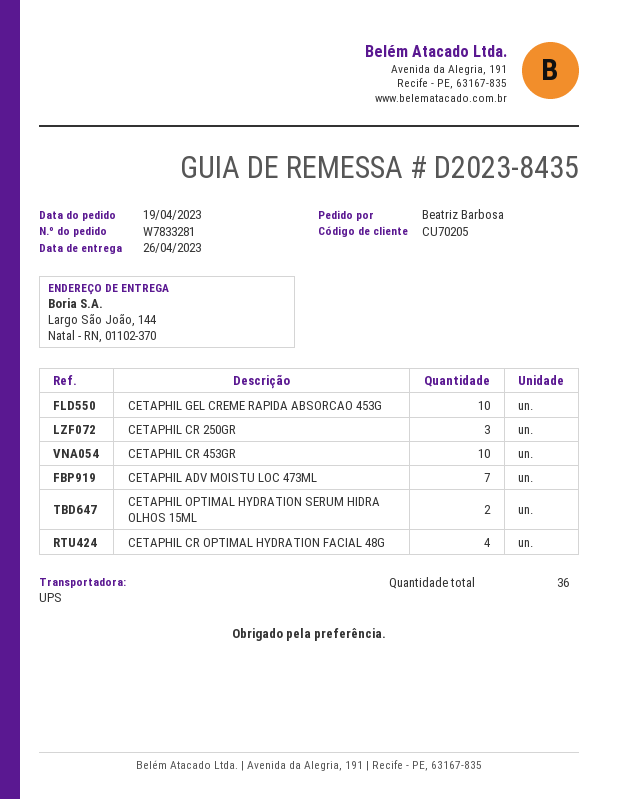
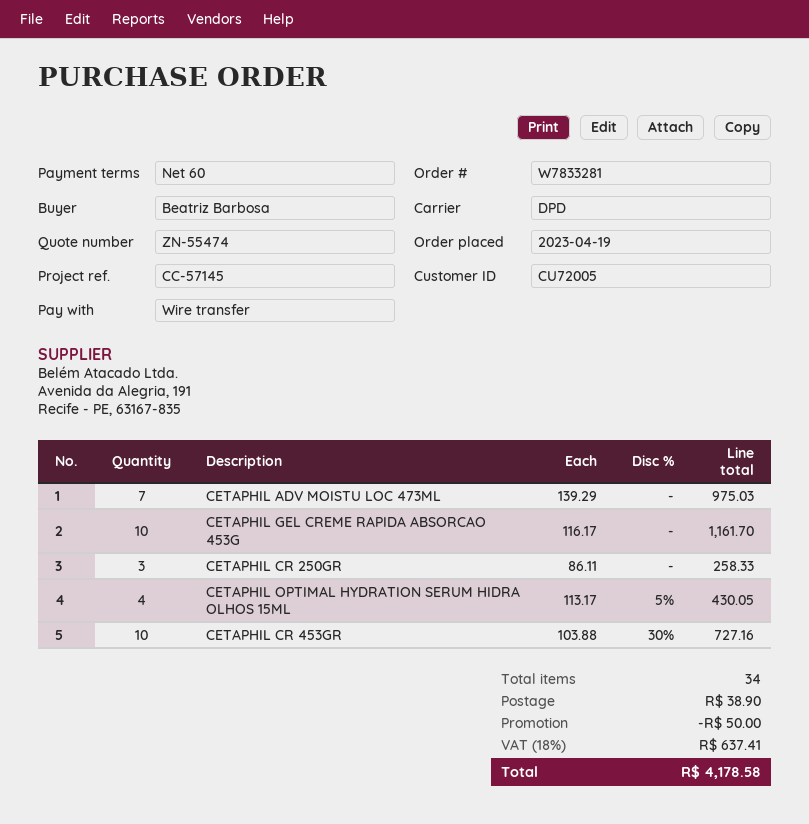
customer number: CU70205 -> CU72005
shipping method: UPS -> DPD
CETAPHIL OPTIMAL HYDRATION SERUM HIDRA OLHOS 15ML: 2 -> 4
CETAPHIL CR OPTIMAL HYDRATION FACIAL 48G: 4 -> none
total quantity: 36 -> 34

